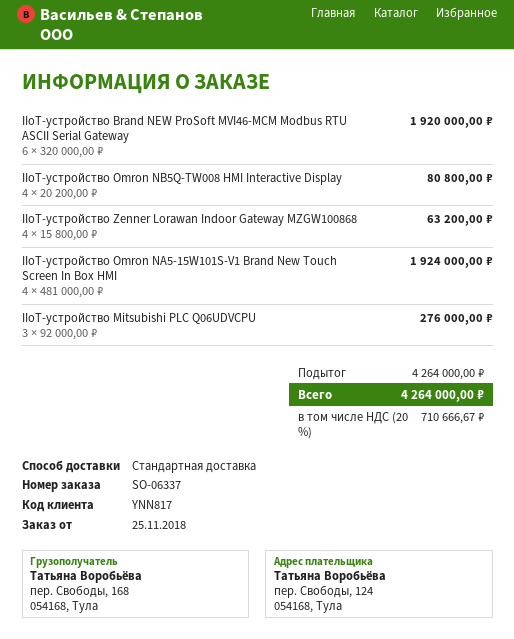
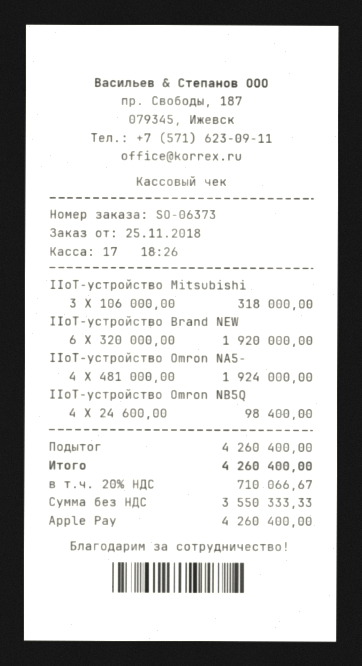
order number: SO-06337 -> SO-06373
IIoT-устройство Omron NB5Q-TW008 HMI Interactive Display: 4 x 20200.00 = 80800.00 -> 4 x 24600.00 = 98400.00
IIoT-устройство Zenner Lorawan Indoor Gateway MZGW100868: 4 x 15800.00 = 63200.00 -> none
IIoT-устройство Mitsubishi PLC Q06UDVCPU: 3 x 92000.00 = 276000.00 -> 3 x 106000.00 = 318000.00
subtotal: 4264000.00 -> 4260400.00
tax: 20% = 710666.67 -> 20% = 710066.67
total: 4264000.00 -> 4260400.00

